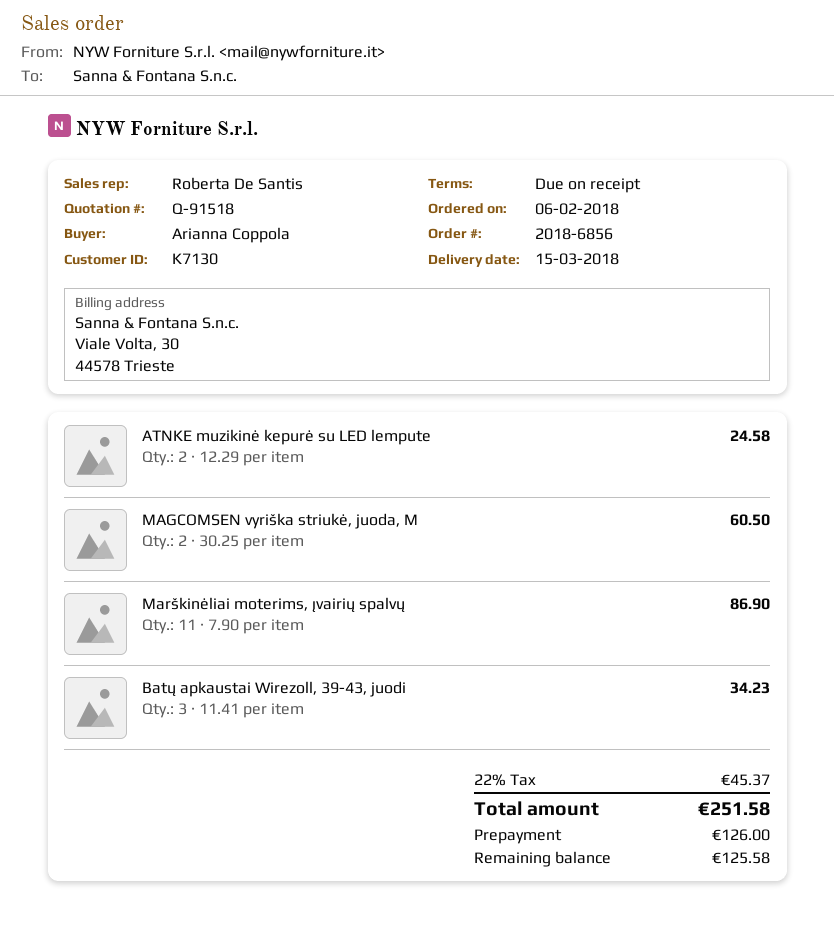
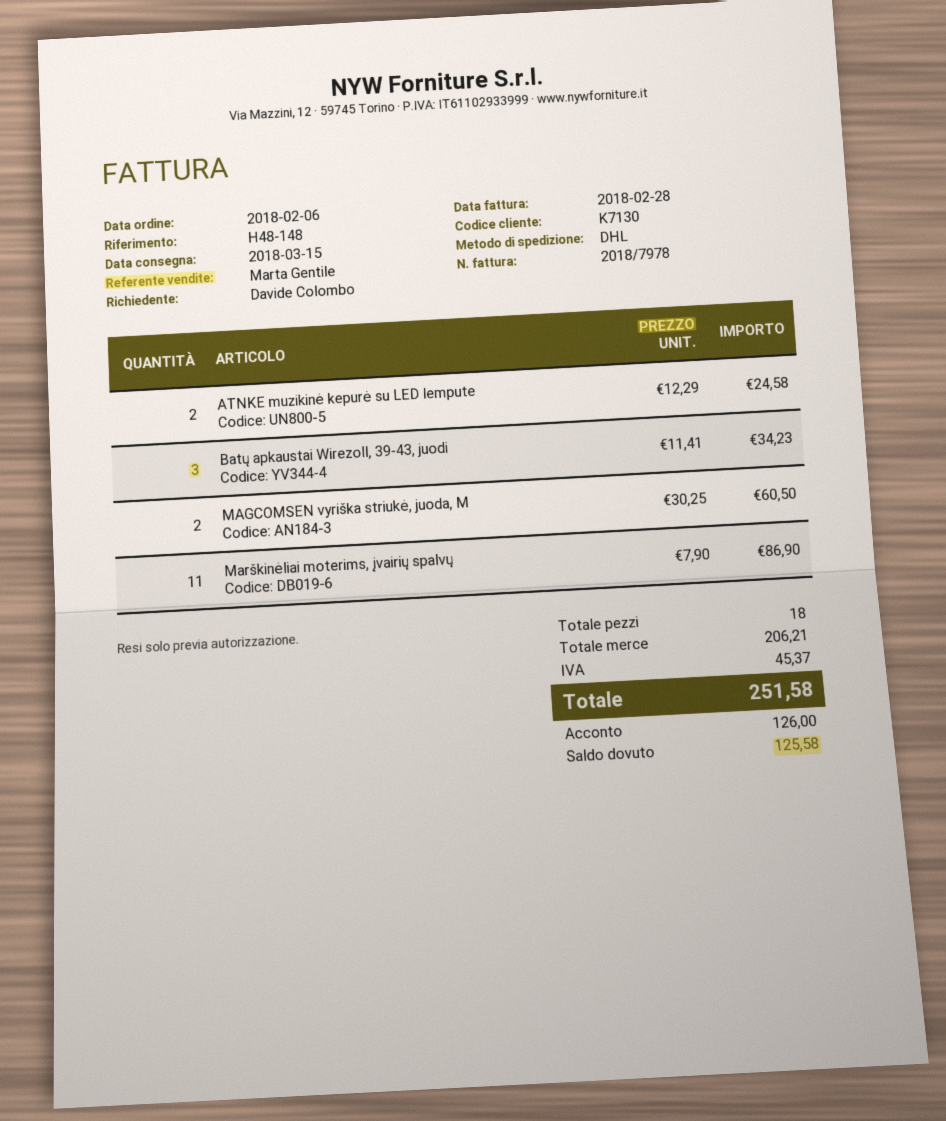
ordered by: Arianna Coppola -> Davide Colombo
sales rep: Roberta De Santis -> Marta Gentile

